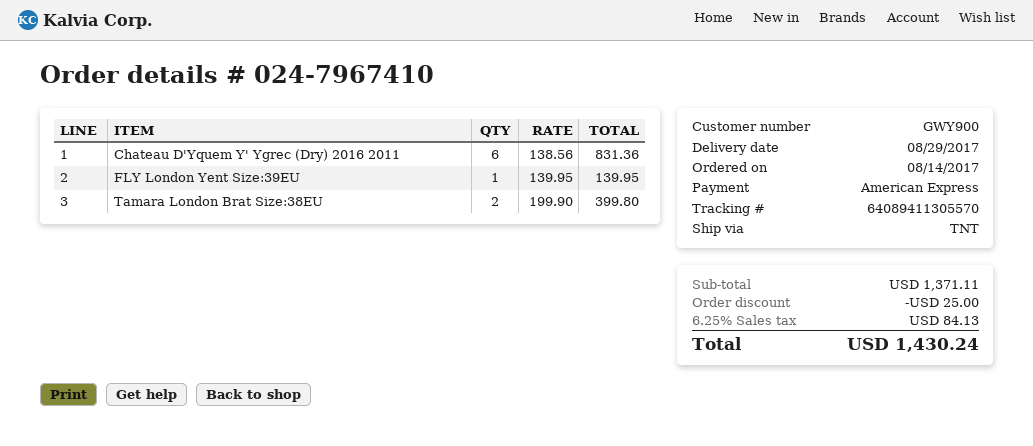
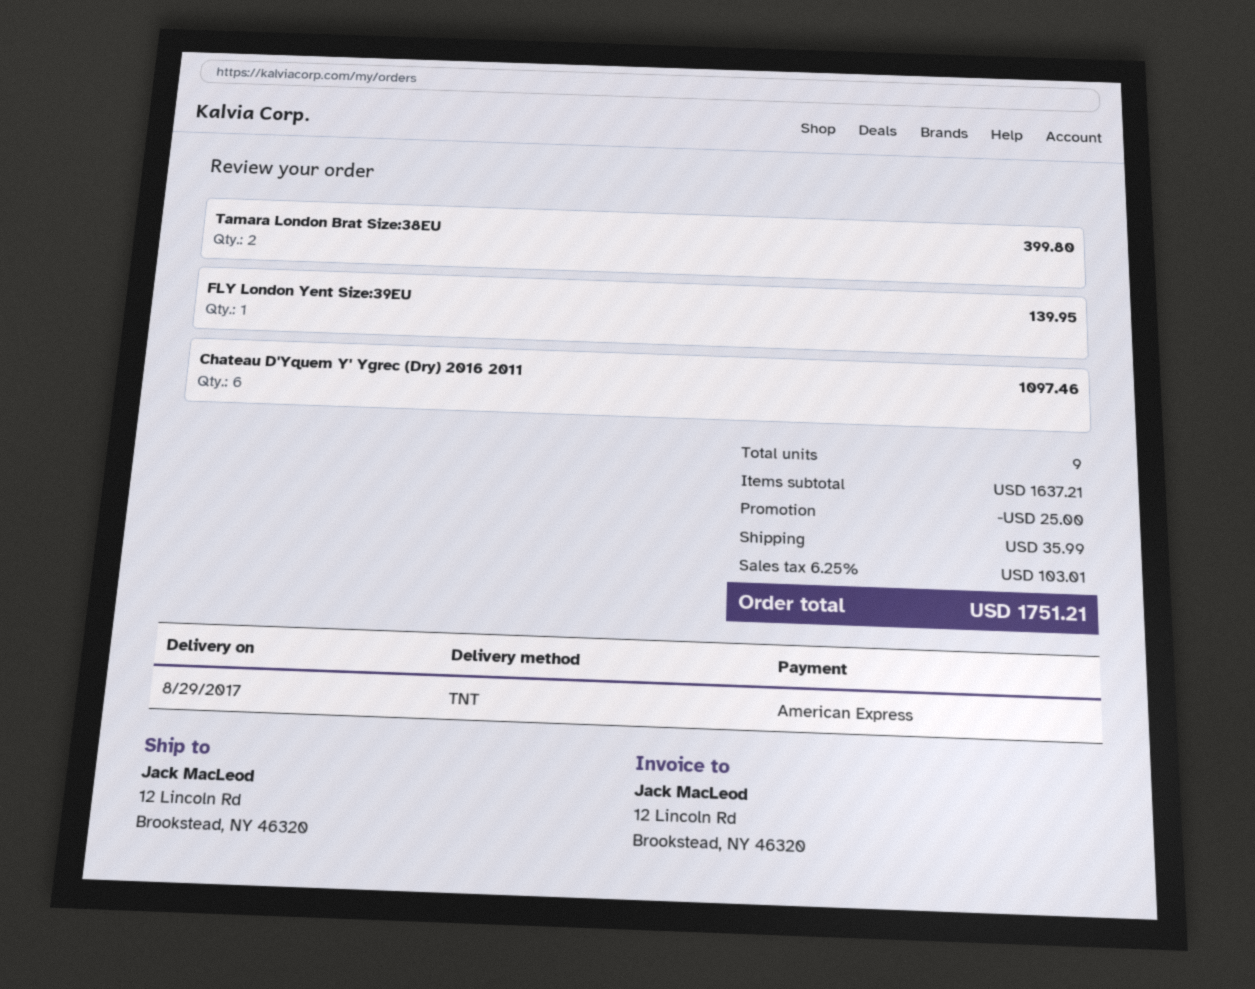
Chateau D'Yquem Y' Ygrec (Dry) 2016 2011: 6 for 831.36 -> 6 for 1097.46
subtotal: 1371.11 -> 1637.21
shipping: none -> 35.99
tax: 6.25% = 84.13 -> 6.25% = 103.01
total: 1430.24 -> 1751.21

